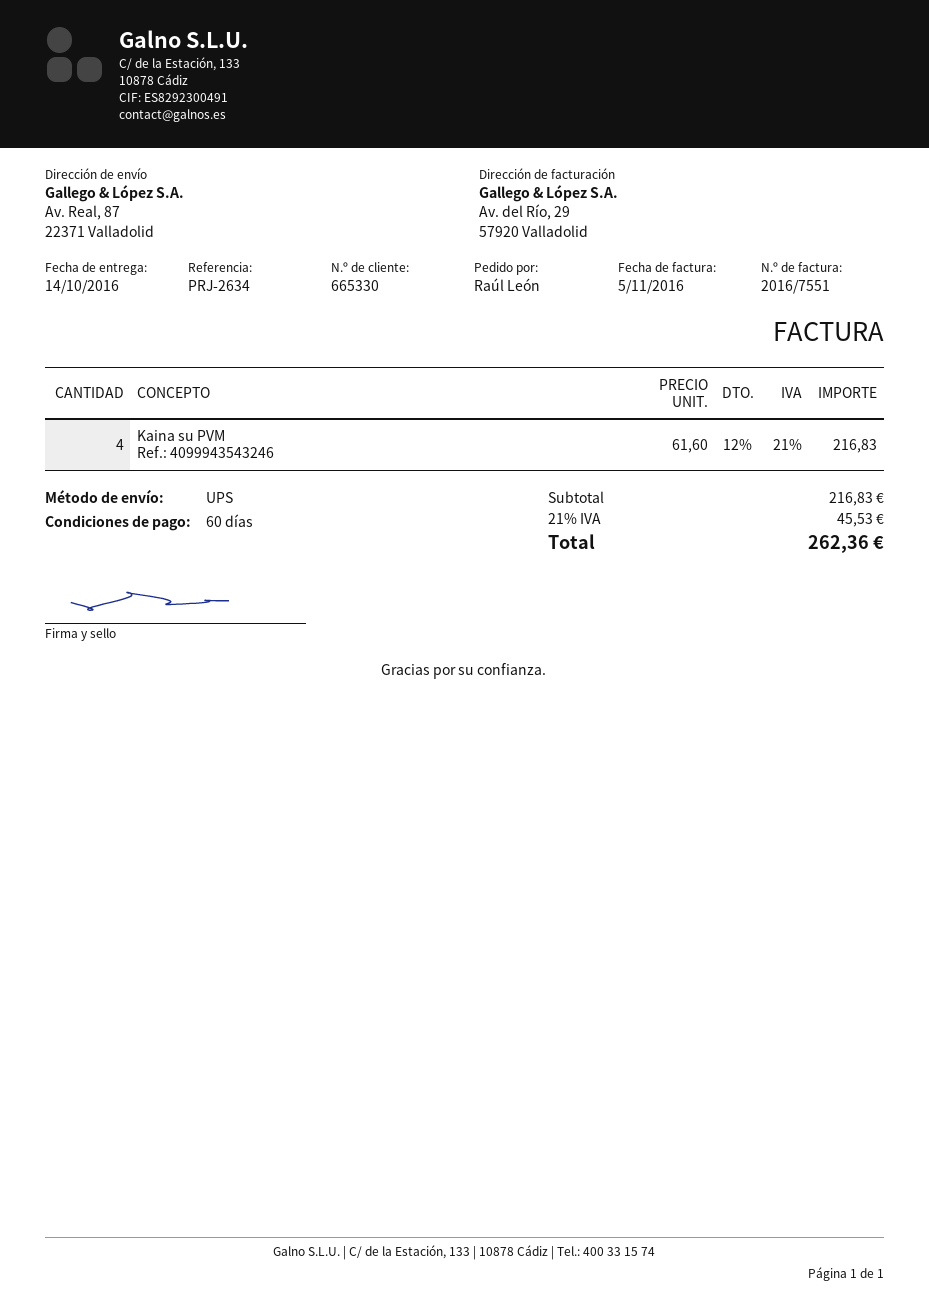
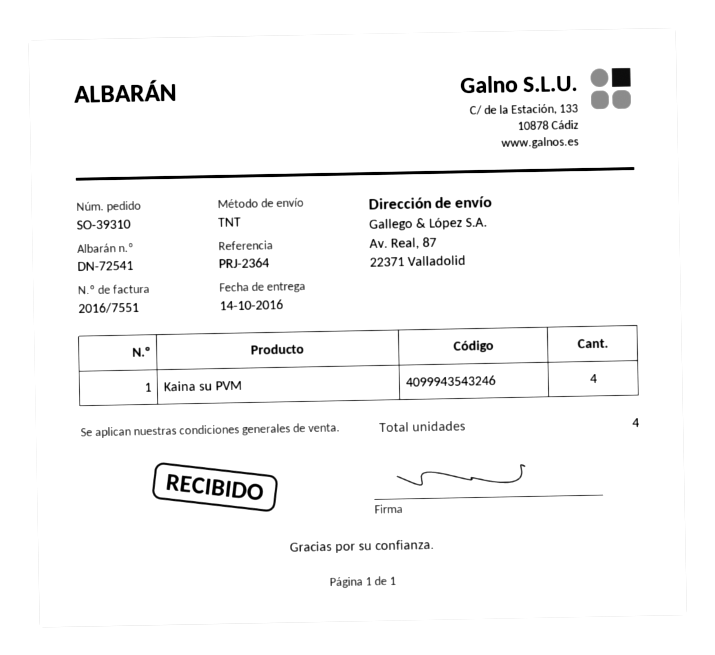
reference: PRJ-2634 -> PRJ-2364
shipping method: UPS -> TNT

